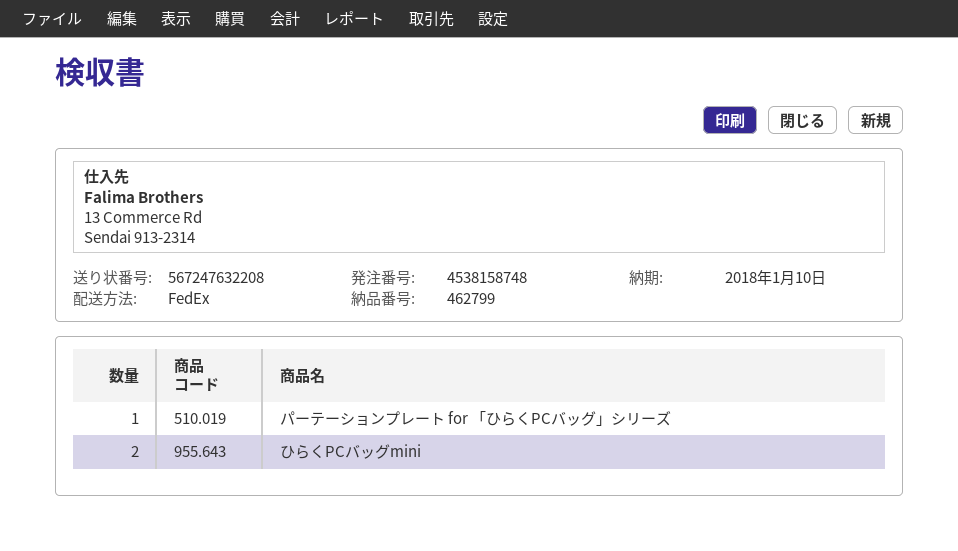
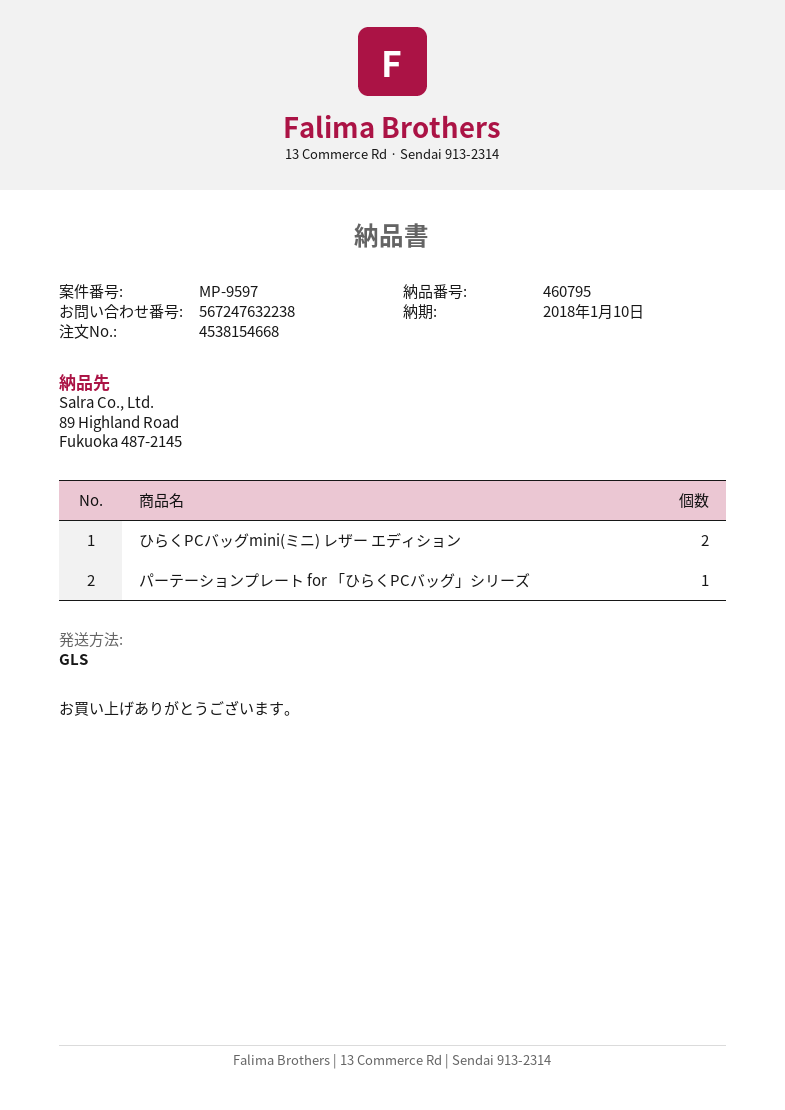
order number: 4538158748 -> 4538154668
delivery note number: 462799 -> 460795
shipping method: FedEx -> GLS
tracking number: 567247632208 -> 567247632238
ひらくPCバッグmini: 2 -> none
ひらくPCバッグmini(ミニ) レザー エディション: none -> 2

